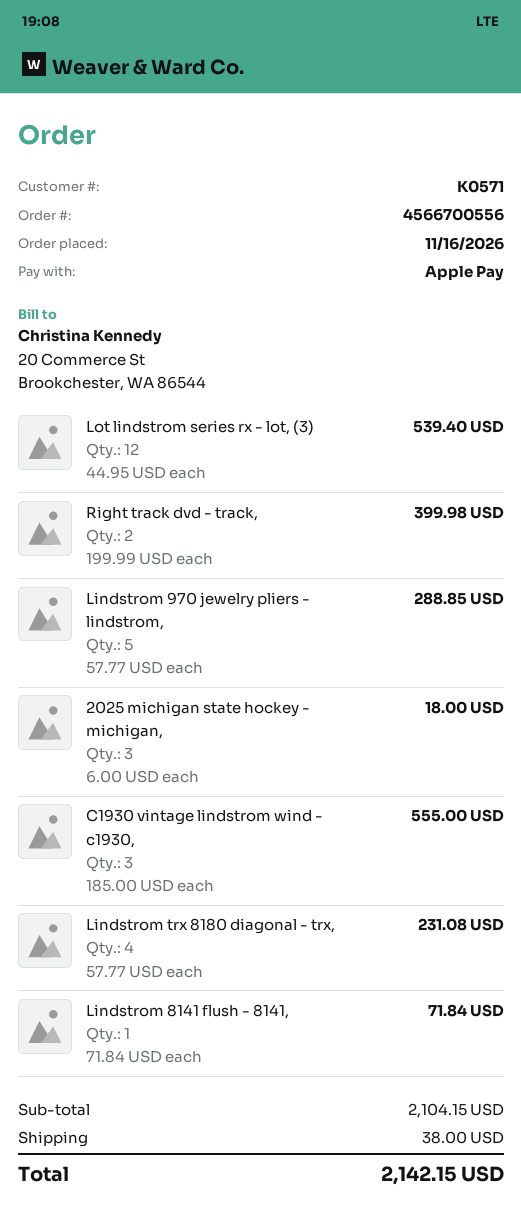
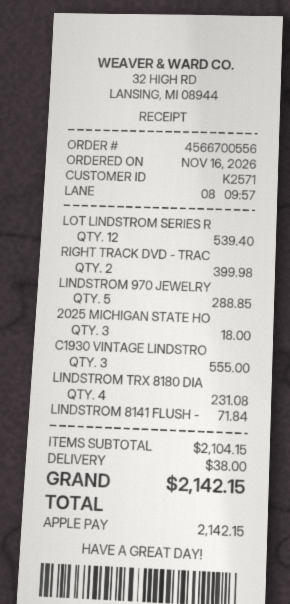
customer number: K0571 -> K2571

